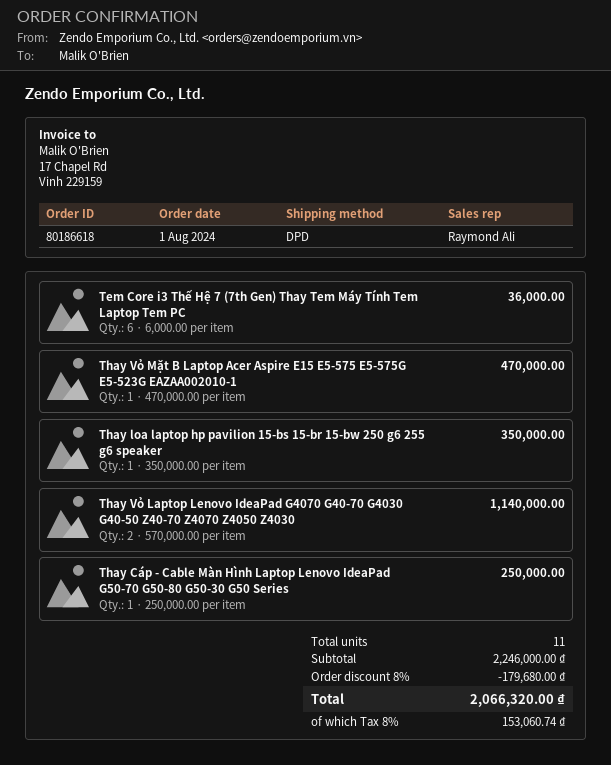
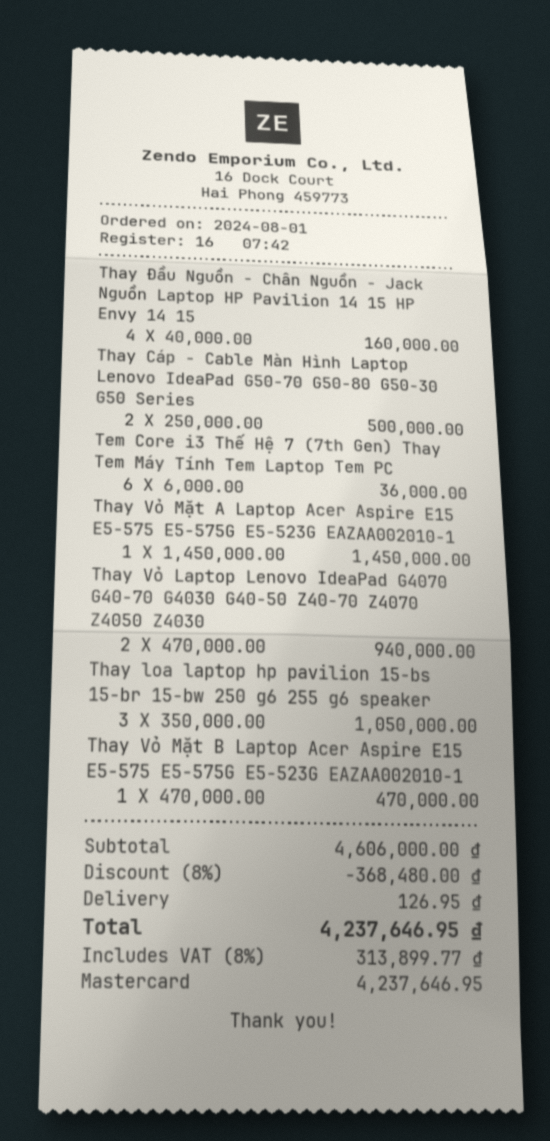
Thay loa laptop hp pavilion 15-bs 15-br 15-bw 250 g6 255 g6 speaker: 1 x 350000.00 = 350000.00 -> 3 x 350000.00 = 1050000.00
Thay Vỏ Laptop Lenovo IdeaPad G4070 G40-70 G4030 G40-50 Z40-70 Z4070 Z4050 Z4030: 2 x 570000.00 = 1140000.00 -> 2 x 470000.00 = 940000.00
Thay Cáp - Cable Màn Hình Laptop Lenovo IdeaPad G50-70 G50-80 G50-30 G50 Series: 1 x 250000.00 = 250000.00 -> 2 x 250000.00 = 500000.00
Thay Đầu Nguồn - Chân Nguồn - Jack Nguồn Laptop HP Pavilion 14 15 HP Envy 14 15: none -> 4 x 40000.00 = 160000.00
Thay Vỏ Mặt A Laptop Acer Aspire E15 E5-575 E5-575G E5-523G EAZAA002010-1: none -> 1 x 1450000.00 = 1450000.00
subtotal: 2246000.00 -> 4606000.00
discount: 8% = 179680.00 -> 8% = 368480.00
shipping: none -> 126.95
tax: 8% = 153060.74 -> 8% = 313899.77
total: 2066320.00 -> 4237646.95

